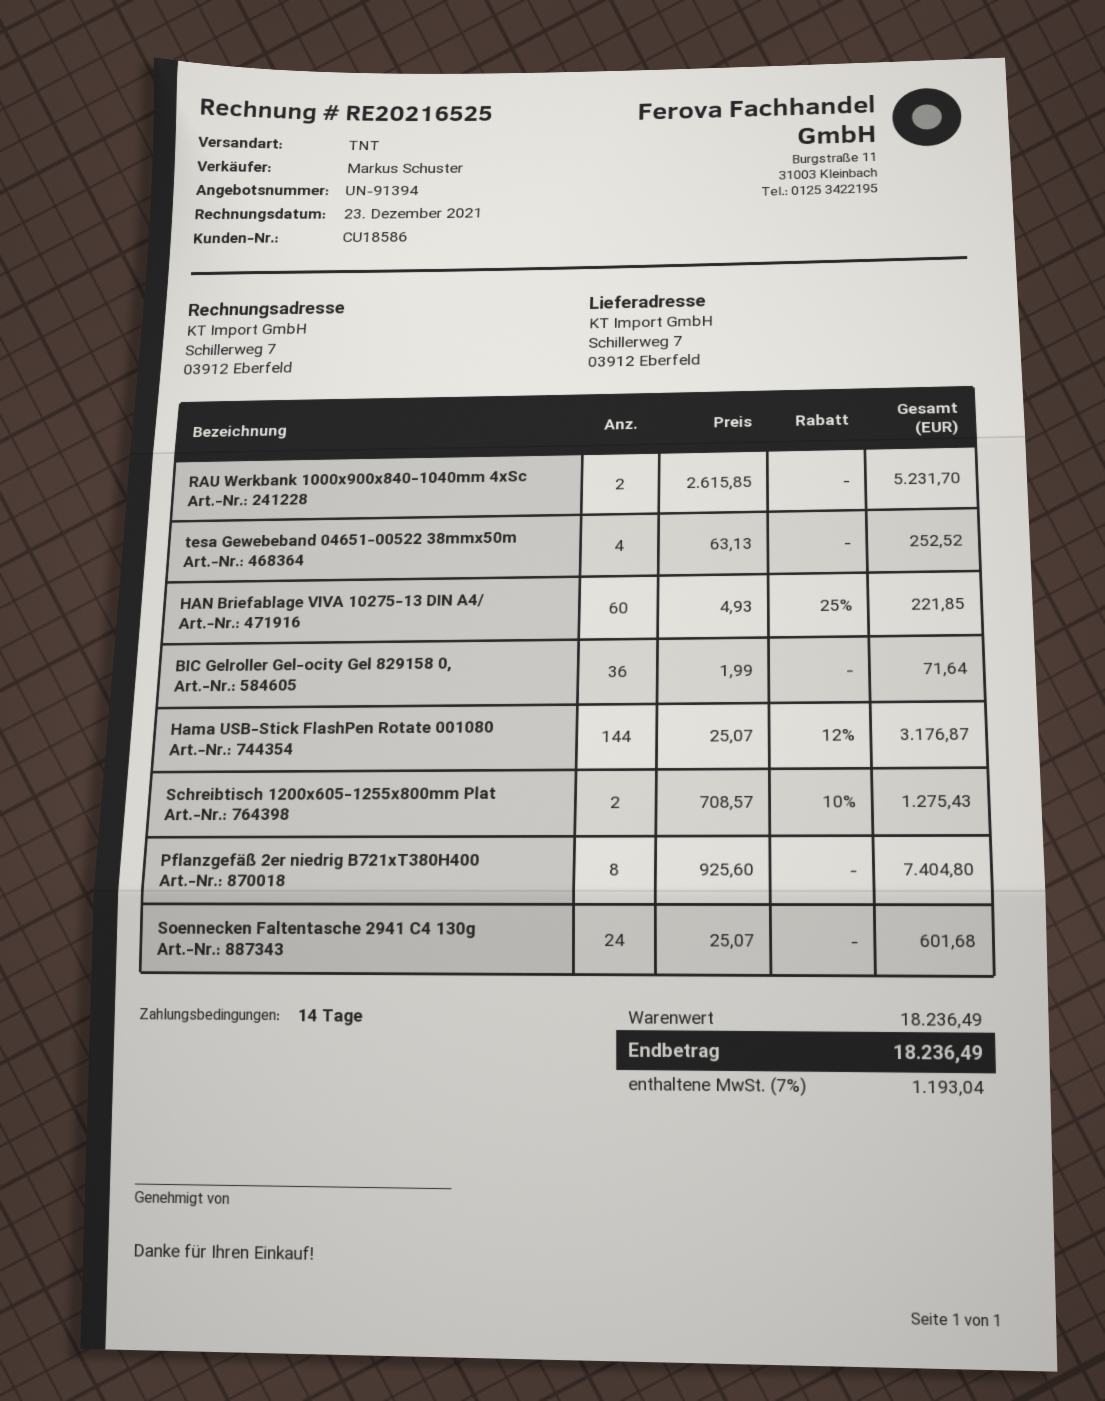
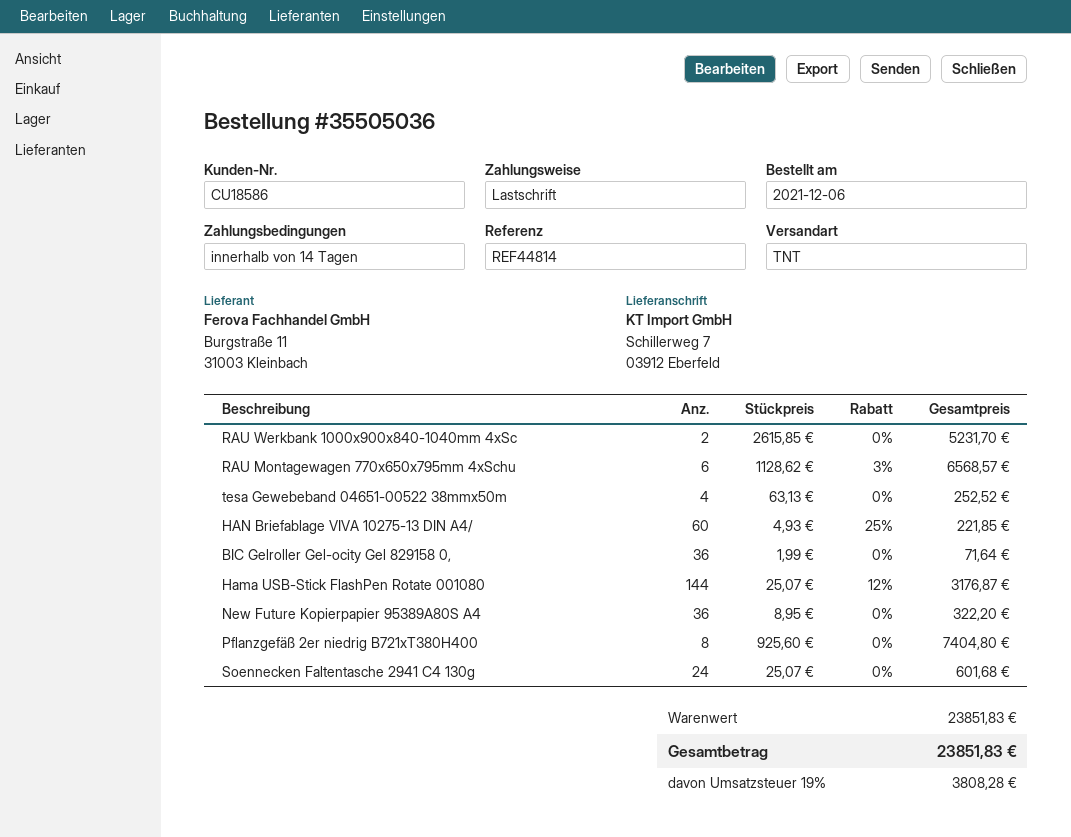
Schreibtisch 1200x605-1255x800mm Plat: 2 x 708.57 - 10% = 1275.43 -> none
RAU Montagewagen 770x650x795mm 4xSchu: none -> 6 x 1128.62 - 3% = 6568.57
New Future Kopierpapier 95389A80S A4: none -> 36 x 8.95 = 322.20
subtotal: 18236.49 -> 23851.83
tax: 7% = 1193.04 -> 19% = 3808.28
total: 18236.49 -> 23851.83

